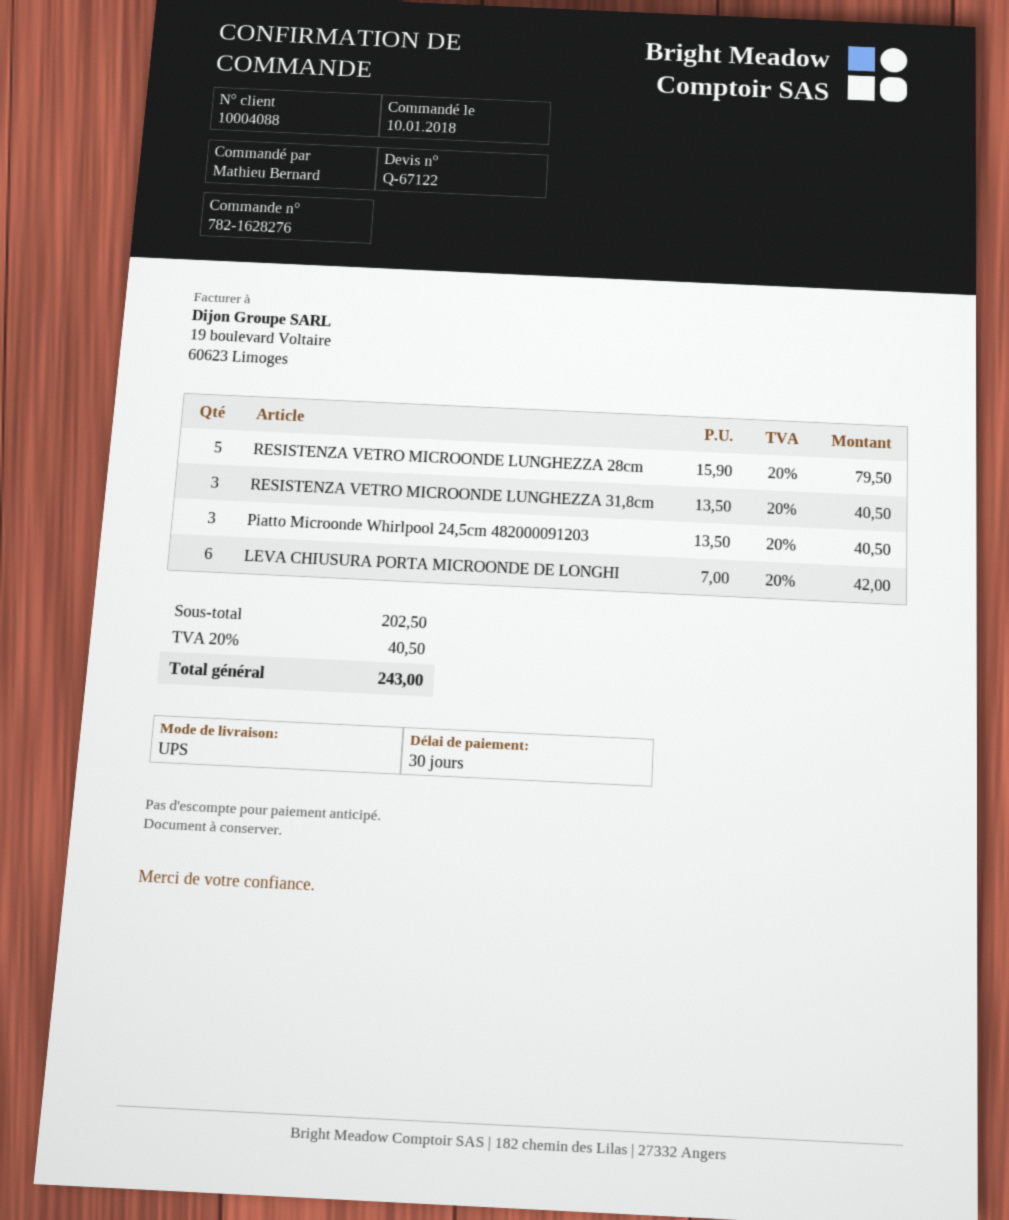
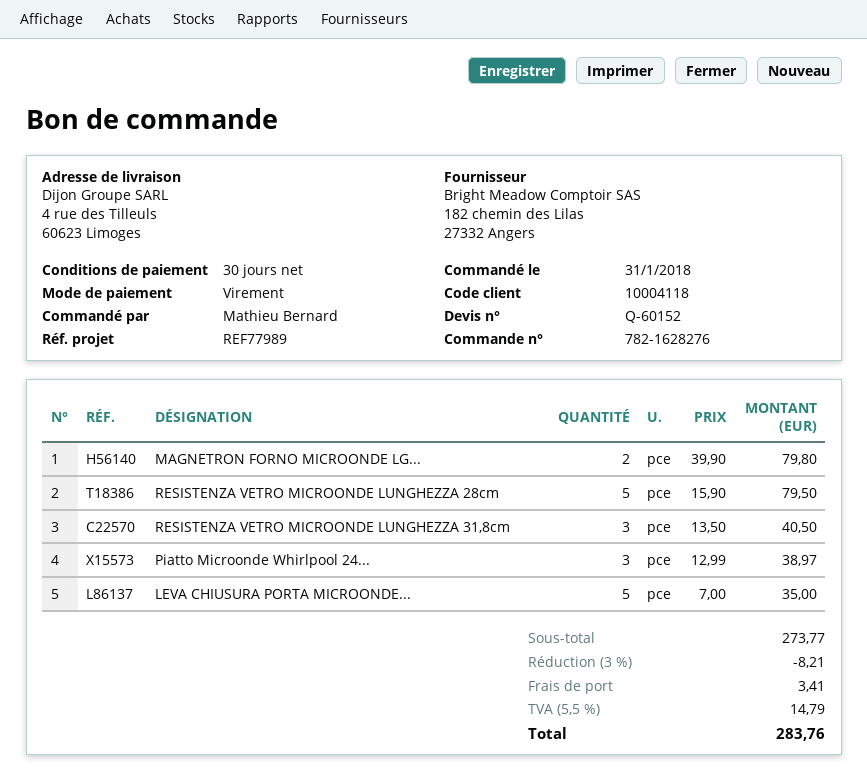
quote number: Q-67122 -> Q-60152
order date: 2018-01-10 -> 2018-01-31
customer number: 10004088 -> 10004118
Piatto Microonde Whirlpool 24,5cm 482000091203: 3 x 13.50 = 40.50 -> 3 x 12.99 = 38.97
LEVA CHIUSURA PORTA MICROONDE DE LONGHI: 6 x 7.00 = 42.00 -> 5 x 7.00 = 35.00
MAGNETRON FORNO MICROONDE LG...: none -> 2 x 39.90 = 79.80
subtotal: 202.50 -> 273.77
discount: none -> 3% = 8.21
shipping: none -> 3.41
tax: 20% = 40.50 -> 5.5% = 14.79
total: 243.00 -> 283.76

